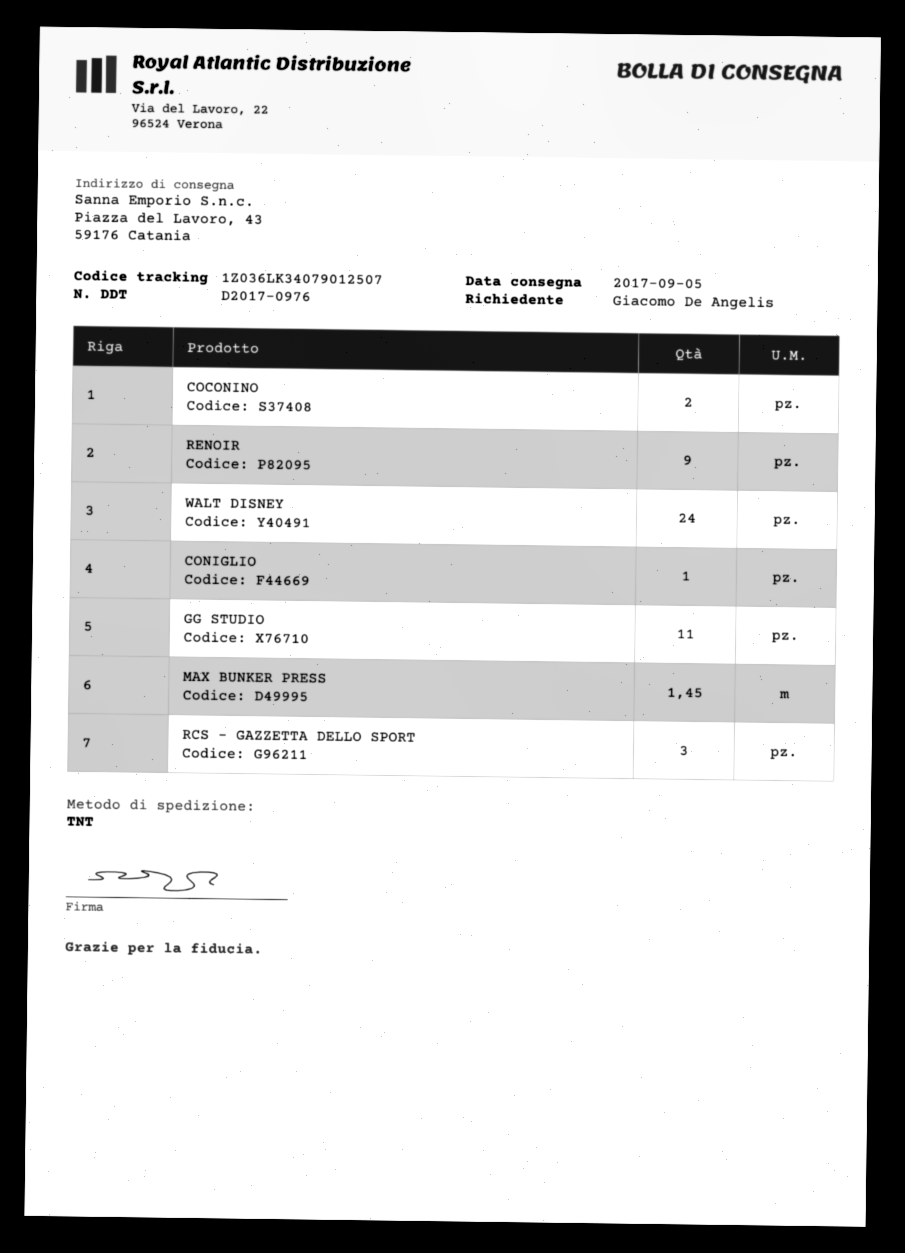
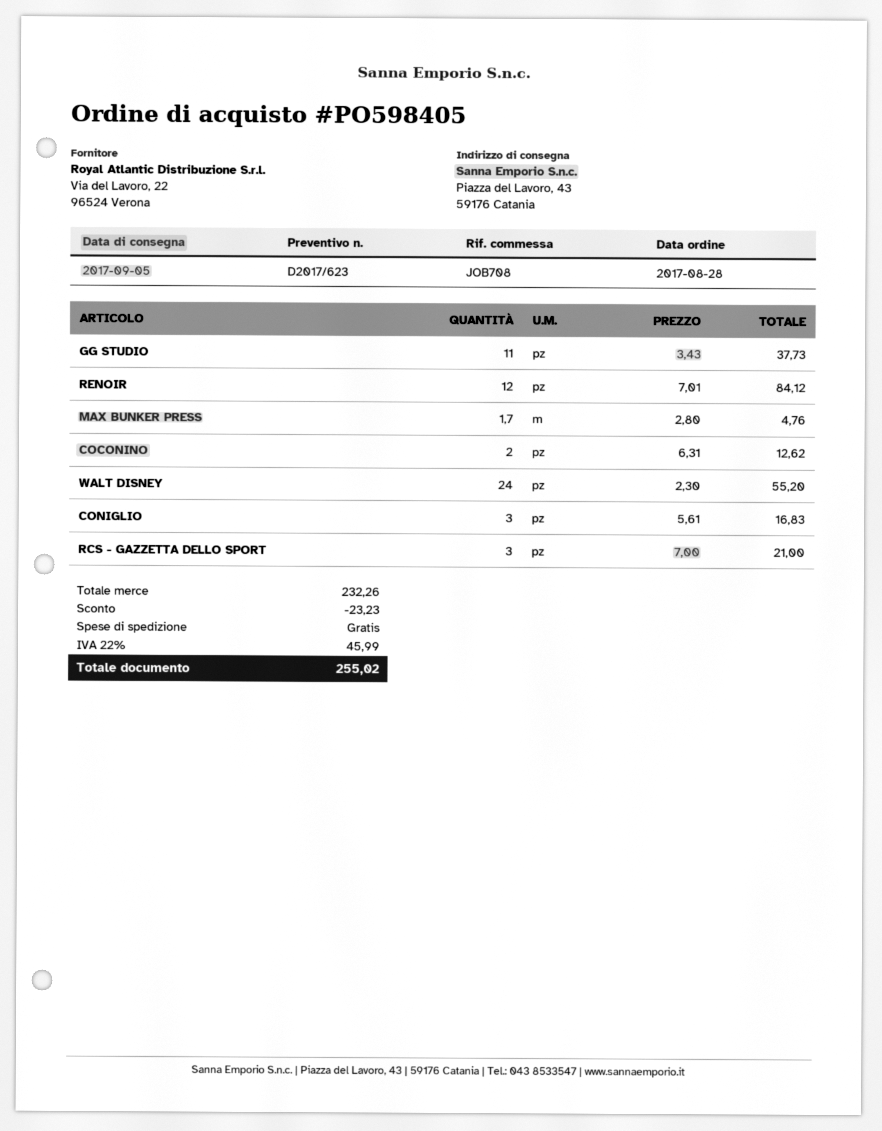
RENOIR: 9 -> 12
CONIGLIO: 1 -> 3
MAX BUNKER PRESS: 1.45 -> 1.7

